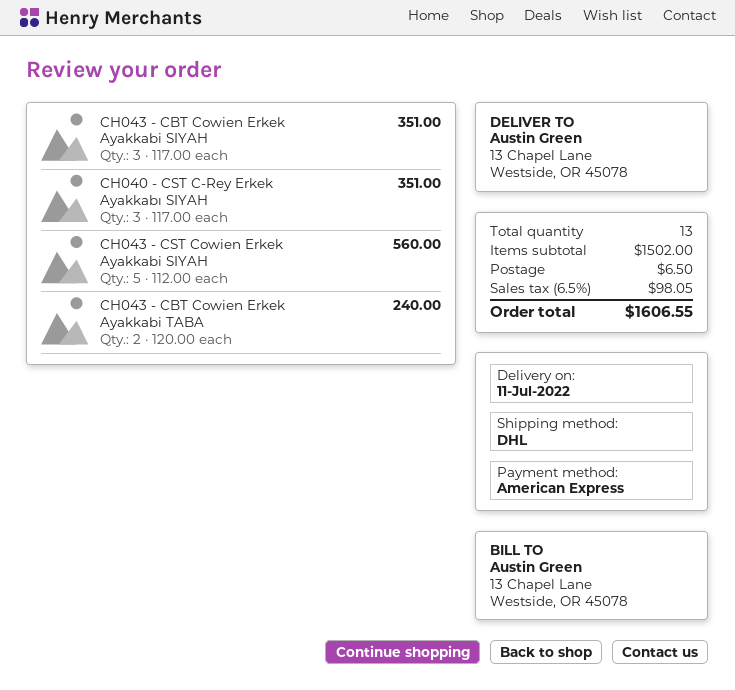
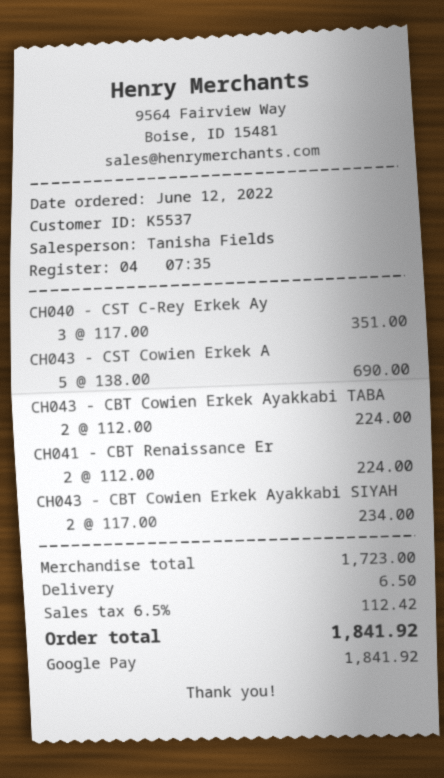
payment method: American Express -> Google Pay
CH043 - CBT Cowien Erkek Ayakkabi SIYAH: 3 x 117.00 = 351.00 -> 2 x 117.00 = 234.00
CH043 - CST Cowien Erkek Ayakkabi SIYAH: 5 x 112.00 = 560.00 -> 5 x 138.00 = 690.00
CH043 - CBT Cowien Erkek Ayakkabi TABA: 2 x 120.00 = 240.00 -> 2 x 112.00 = 224.00
CH041 - CBT Renaissance Er: none -> 2 x 112.00 = 224.00
subtotal: 1502.00 -> 1723.00
tax: 6.5% = 98.05 -> 6.5% = 112.42
total: 1606.55 -> 1841.92

